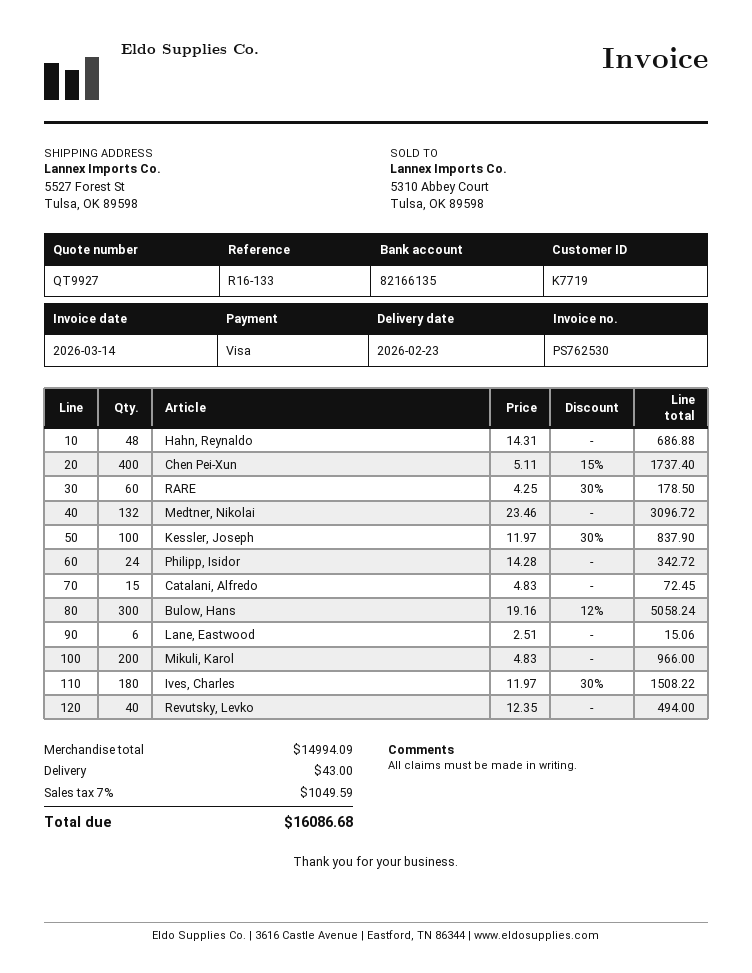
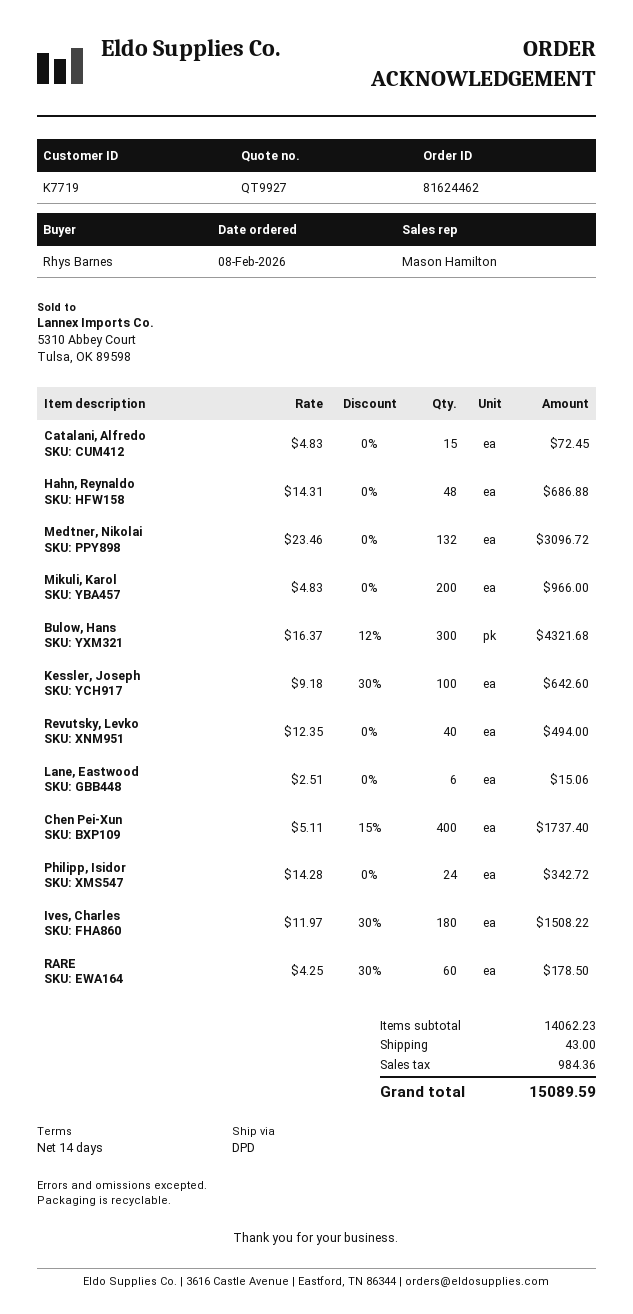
Kessler, Joseph: 100 x 11.97 - 30% = 837.90 -> 100 x 9.18 - 30% = 642.60
Bulow, Hans: 300 x 19.16 - 12% = 5058.24 -> 300 x 16.37 - 12% = 4321.68
subtotal: 14994.09 -> 14062.23
tax: 1049.59 -> 984.36
total: 16086.68 -> 15089.59

